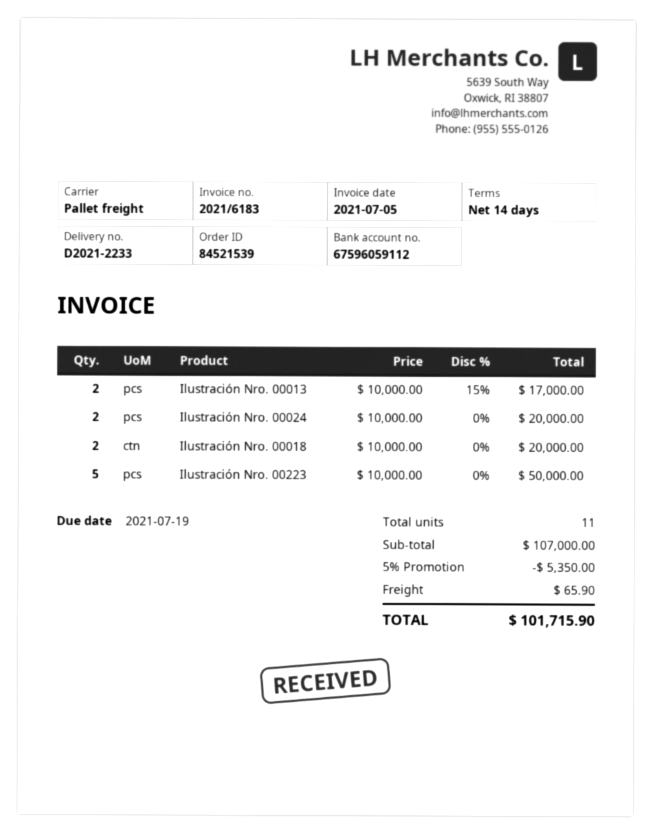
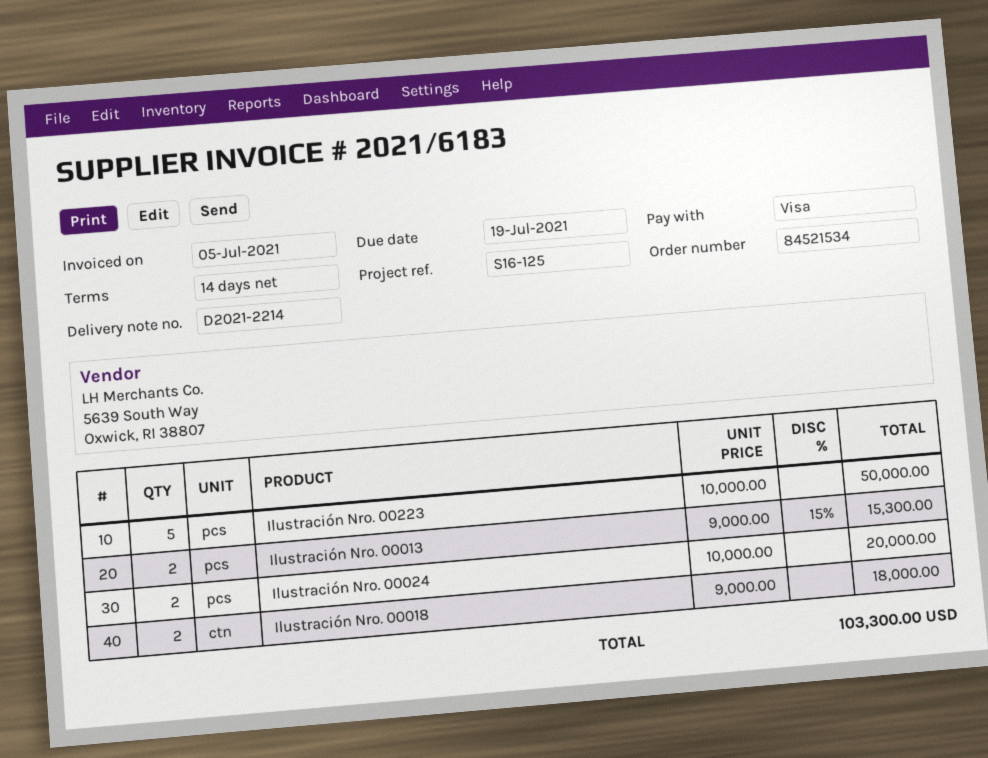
order number: 84521539 -> 84521534
delivery note number: D2021-2233 -> D2021-2214
Ilustración Nro. 00013: 2 x 10000.00 - 15% = 17000.00 -> 2 x 9000.00 - 15% = 15300.00
Ilustración Nro. 00018: 2 x 10000.00 = 20000.00 -> 2 x 9000.00 = 18000.00
discount: 5% = 5350.00 -> none
shipping: 65.90 -> none
total: 101715.90 -> 103300.00

